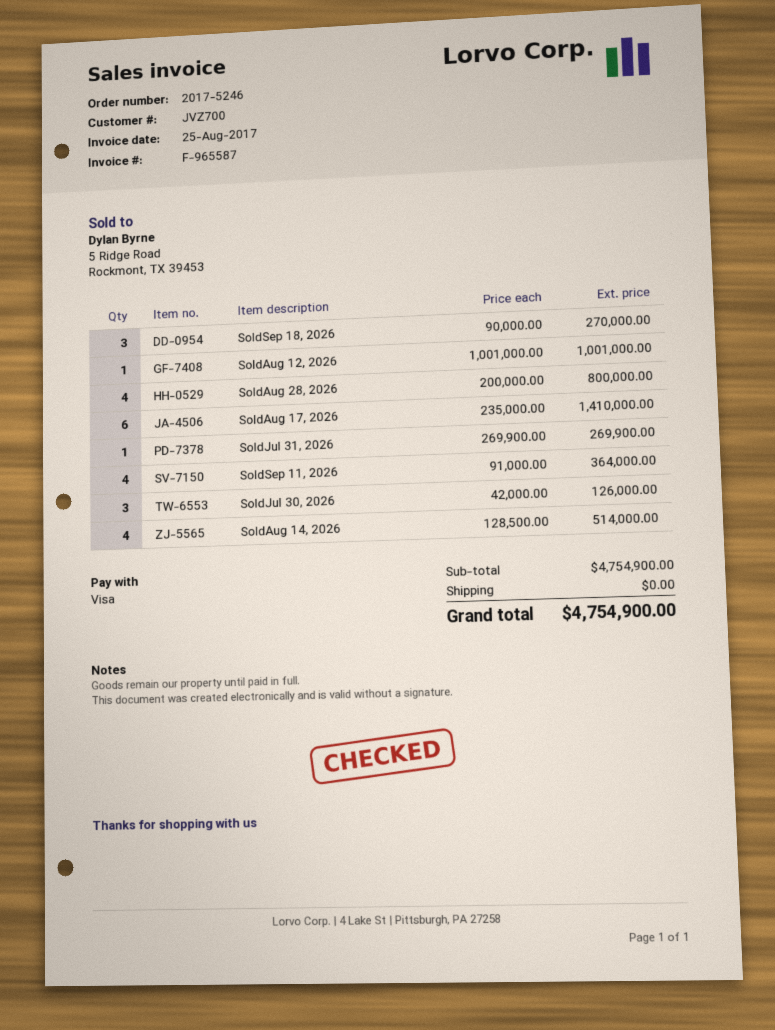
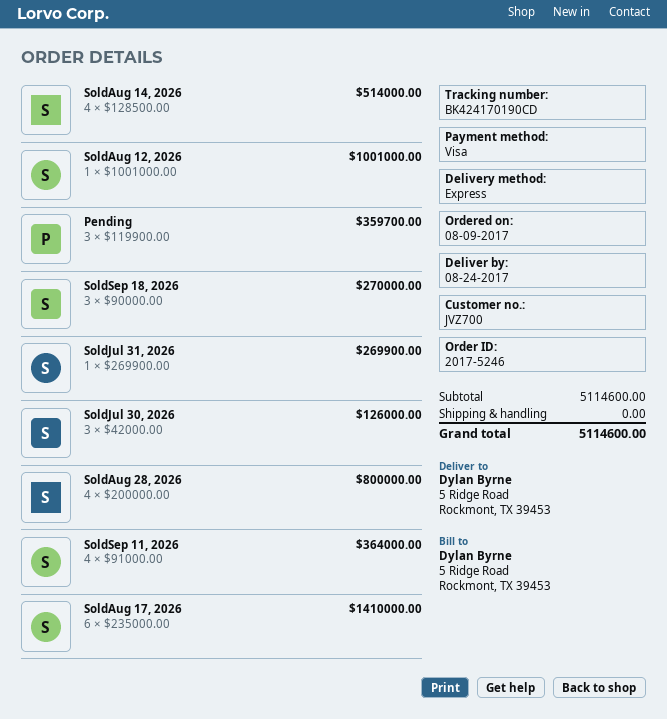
Pending: none -> 3 x 119900.00 = 359700.00
subtotal: 4754900.00 -> 5114600.00
total: 4754900.00 -> 5114600.00

